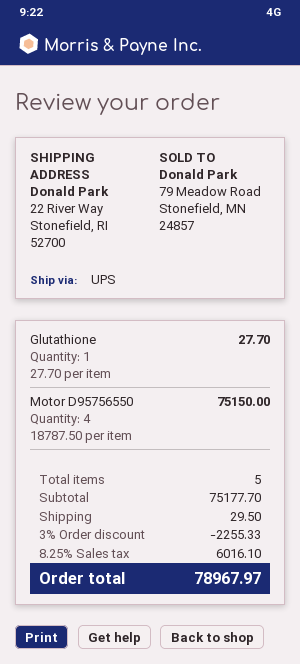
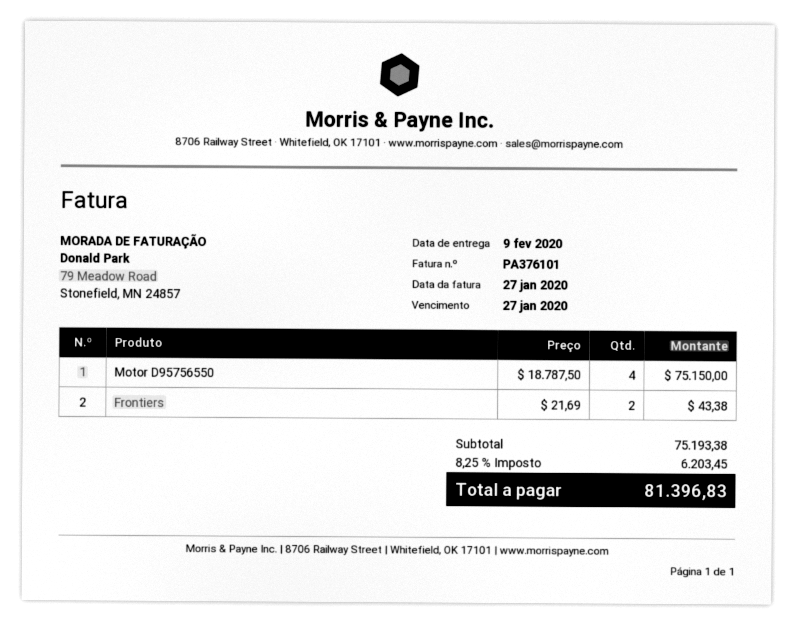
Glutathione: 1 x 27.70 = 27.70 -> none
Frontiers: none -> 2 x 21.69 = 43.38
subtotal: 75177.70 -> 75193.38
discount: 3% = 2255.33 -> none
shipping: 29.50 -> none
tax: 8.25% = 6016.10 -> 8.25% = 6203.45
total: 78967.97 -> 81396.83

